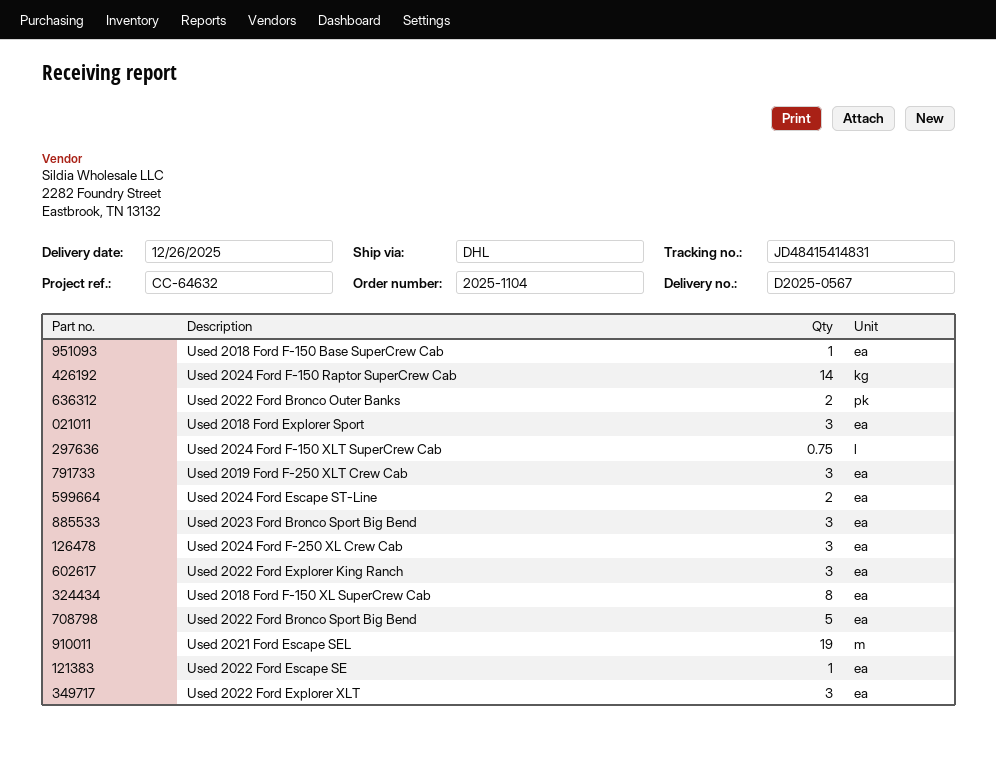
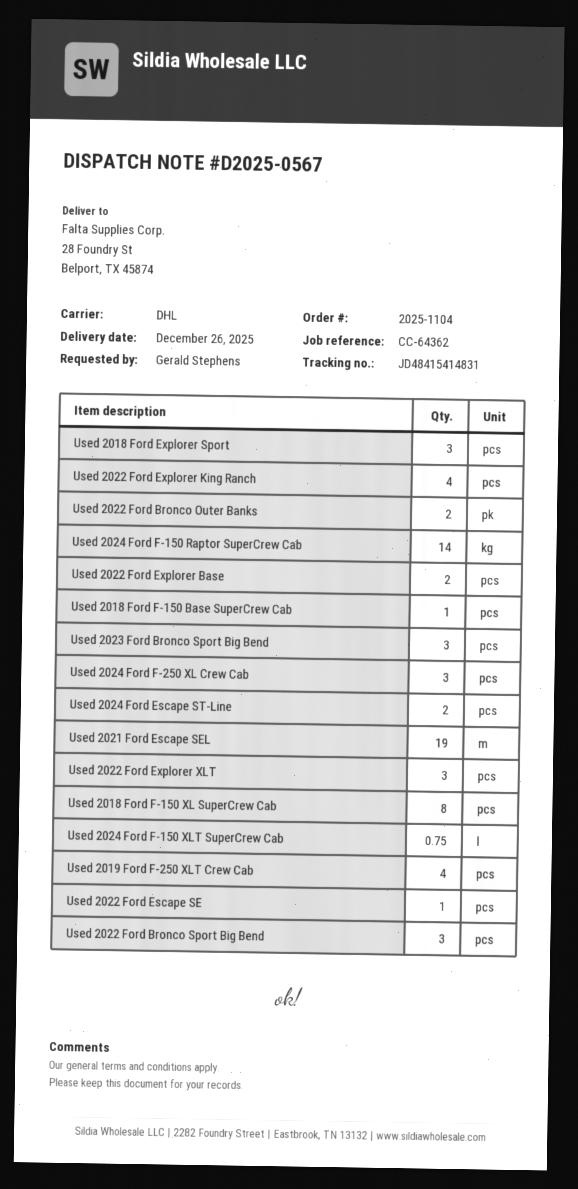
reference: CC-64632 -> CC-64362
Used 2019 Ford F-250 XLT Crew Cab: 3 -> 4
Used 2022 Ford Explorer King Ranch: 3 -> 4
Used 2022 Ford Bronco Sport Big Bend: 5 -> 3
Used 2022 Ford Explorer Base: none -> 2

